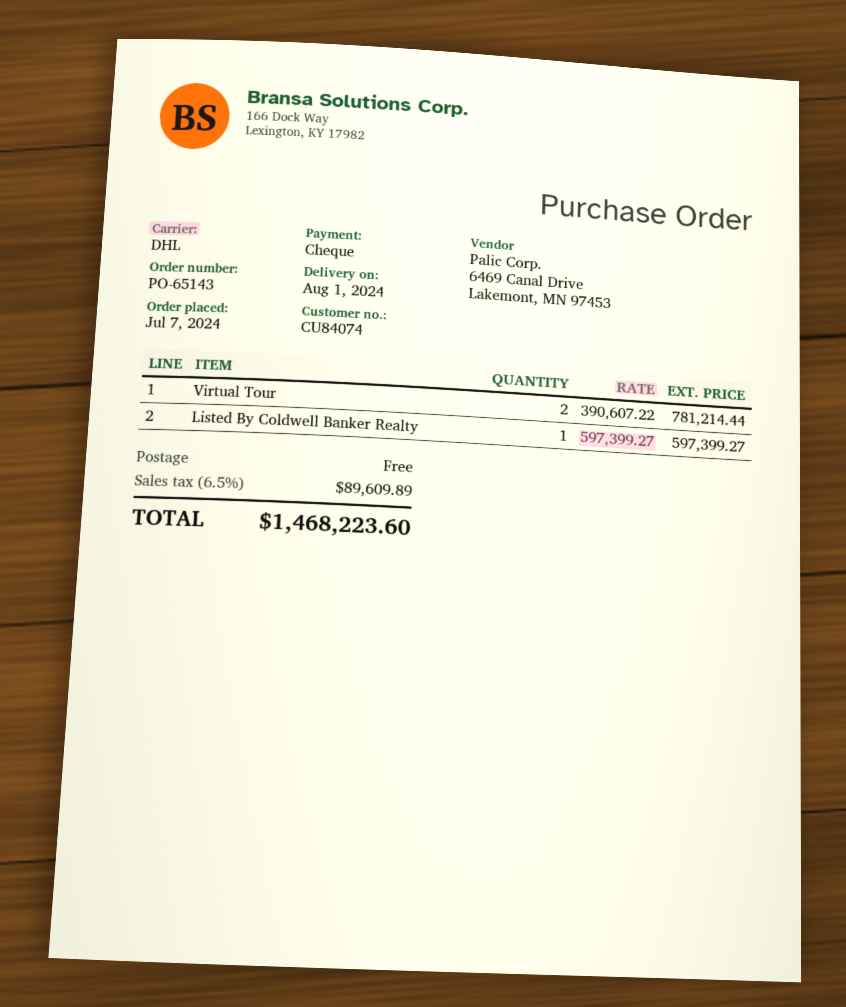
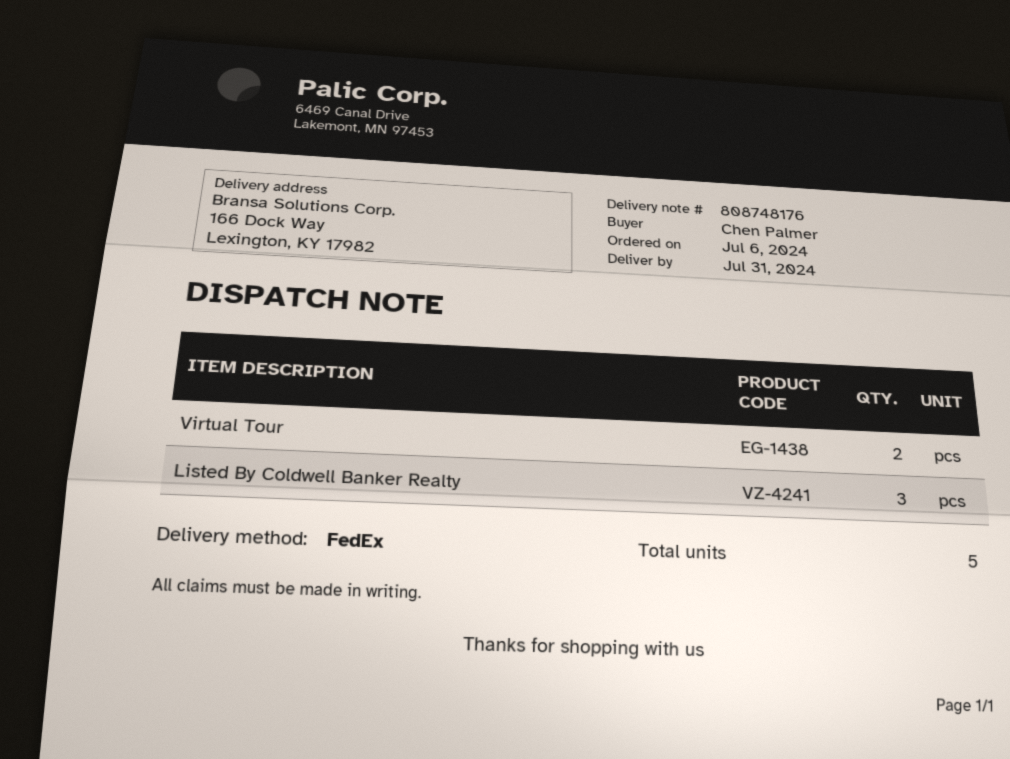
order date: 2024-07-07 -> 2024-07-06
delivery date: 2024-08-01 -> 2024-07-31
shipping method: DHL -> FedEx
Listed By Coldwell Banker Realty: 1 -> 3

